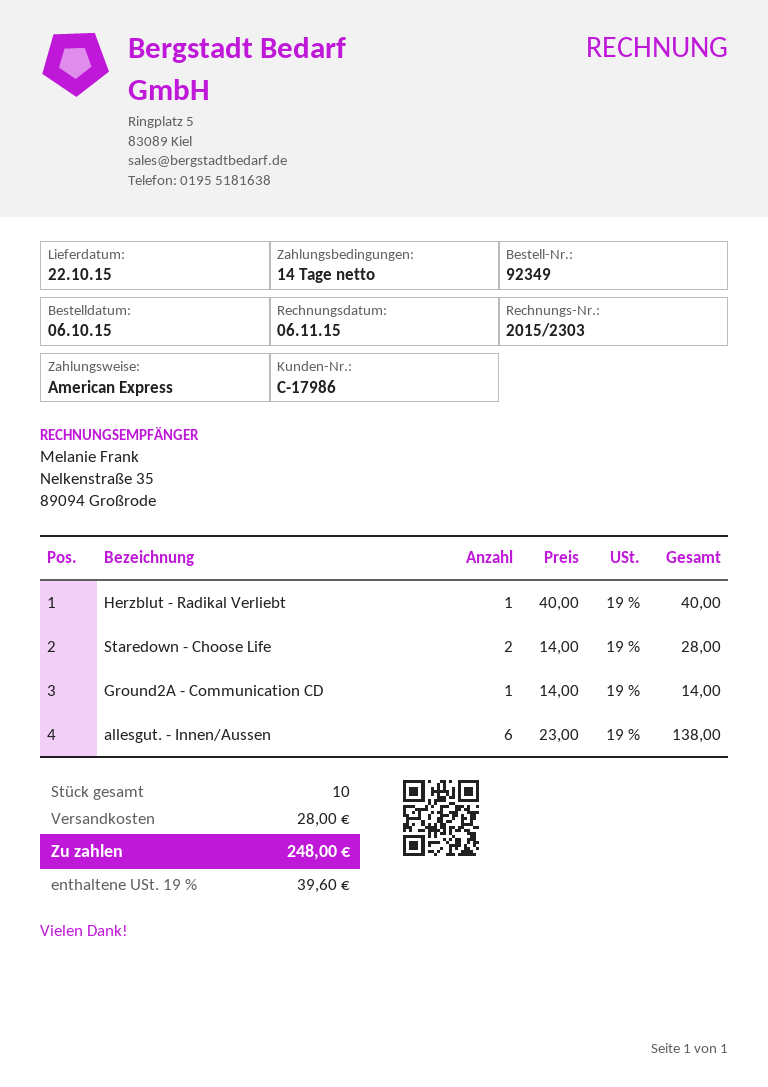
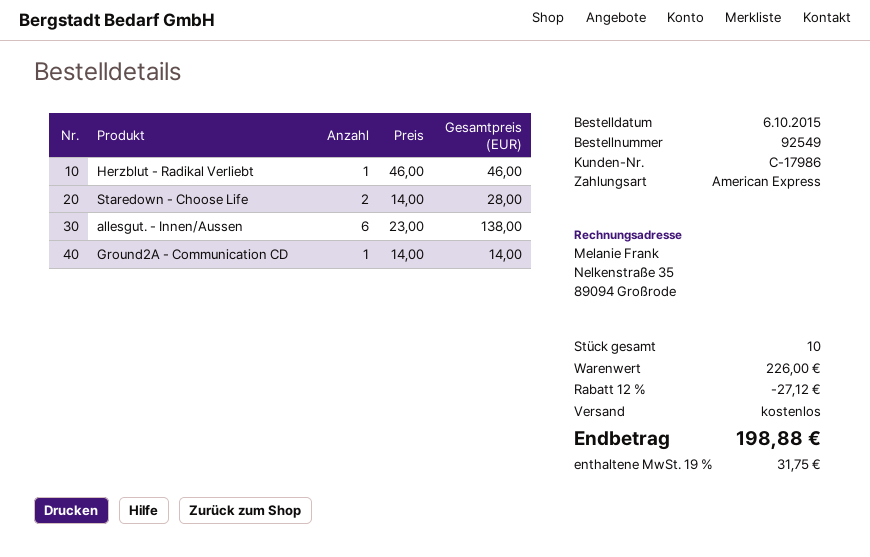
order number: 92349 -> 92549
Herzblut - Radikal Verliebt: 1 x 40.00 = 40.00 -> 1 x 46.00 = 46.00
discount: none -> 12% = 27.12
shipping: 28.00 -> 0.00
tax: 19% = 39.60 -> 19% = 31.75
total: 248.00 -> 198.88

